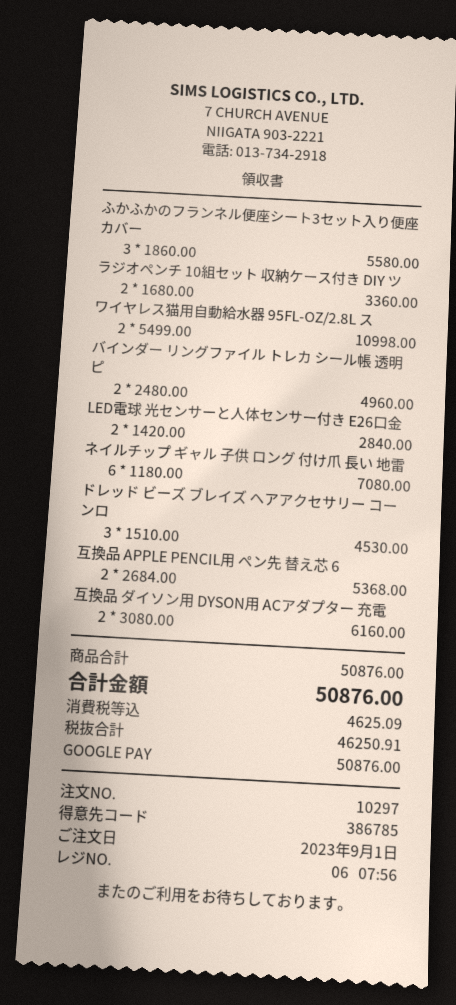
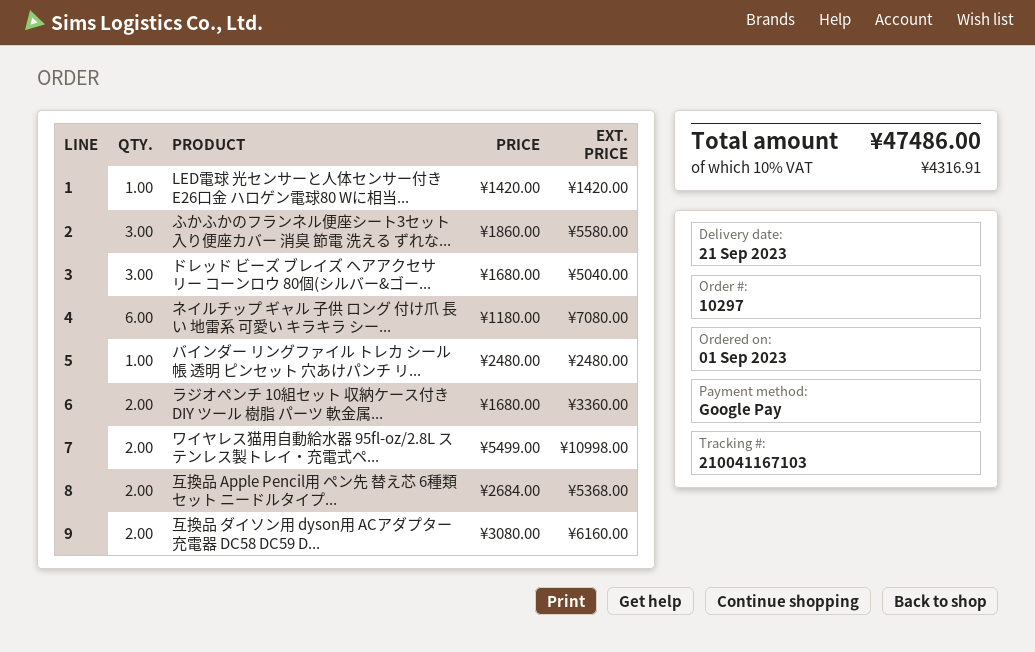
バインダー リングファイル トレカ シール帳 透明 ピ: 2 x 2480.00 = 4960.00 -> 1 x 2480.00 = 2480.00
LED電球 光センサーと人体センサー付き E26口金: 2 x 1420.00 = 2840.00 -> 1 x 1420.00 = 1420.00
ドレッド ビーズ ブレイズ ヘアアクセサリー コーンロ: 3 x 1510.00 = 4530.00 -> 3 x 1680.00 = 5040.00
tax: 4625.09 -> 4316.91
total: 50876.00 -> 47486.00

